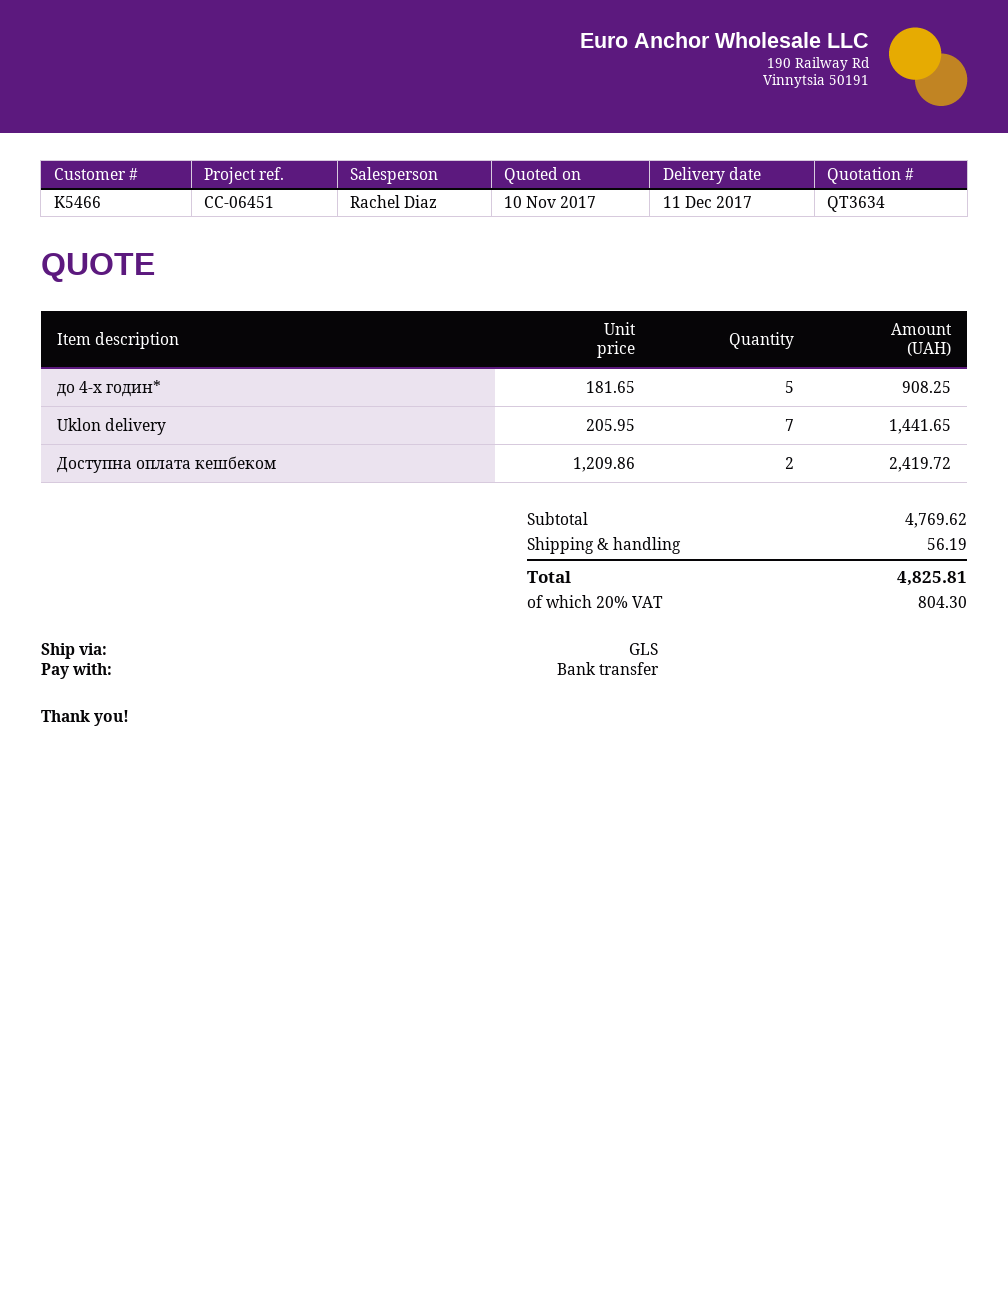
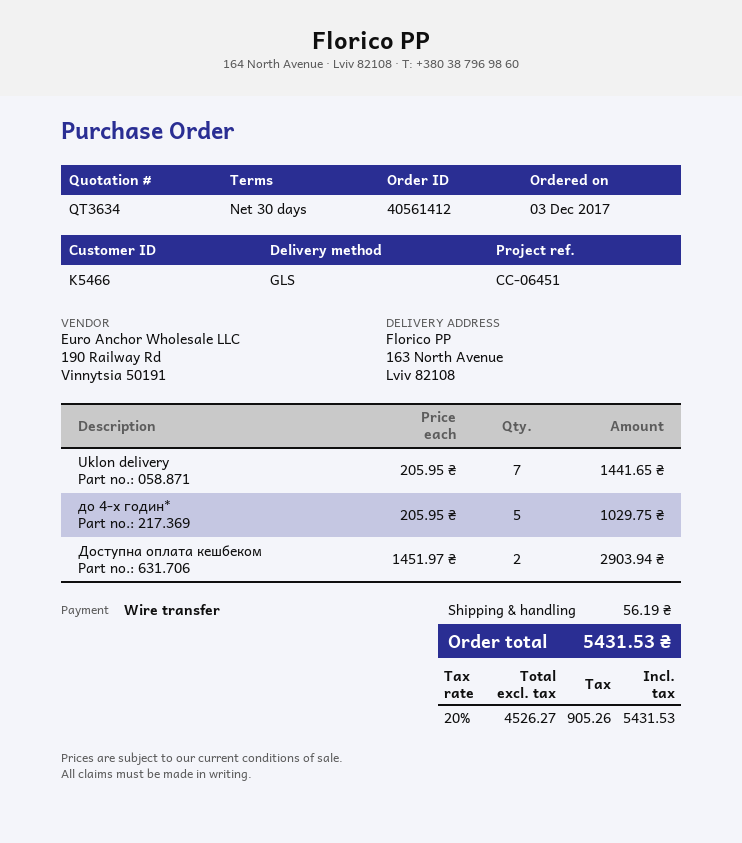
до 4-х годин*: 5 x 181.65 = 908.25 -> 5 x 205.95 = 1029.75
Доступна оплата кешбеком: 2 x 1209.86 = 2419.72 -> 2 x 1451.97 = 2903.94
tax: 20% = 804.30 -> 20% = 905.26
total: 4825.81 -> 5431.53

